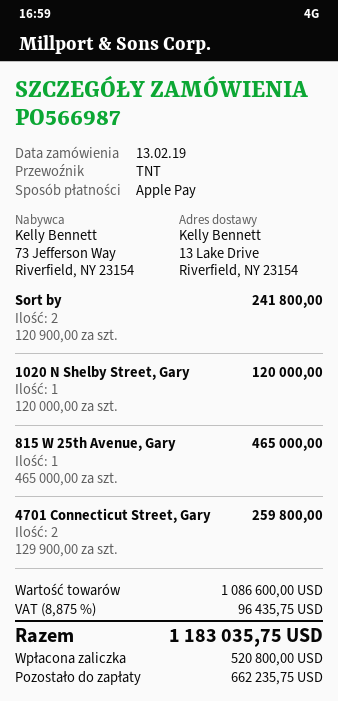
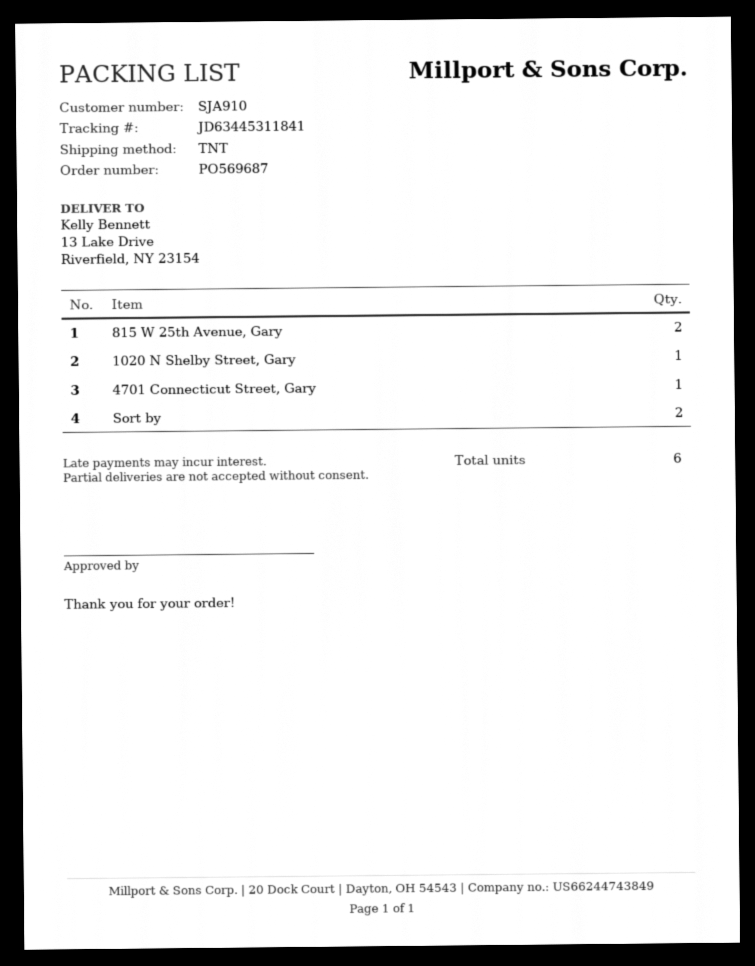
order number: PO566987 -> PO569687
815 W 25th Avenue, Gary: 1 -> 2
4701 Connecticut Street, Gary: 2 -> 1

